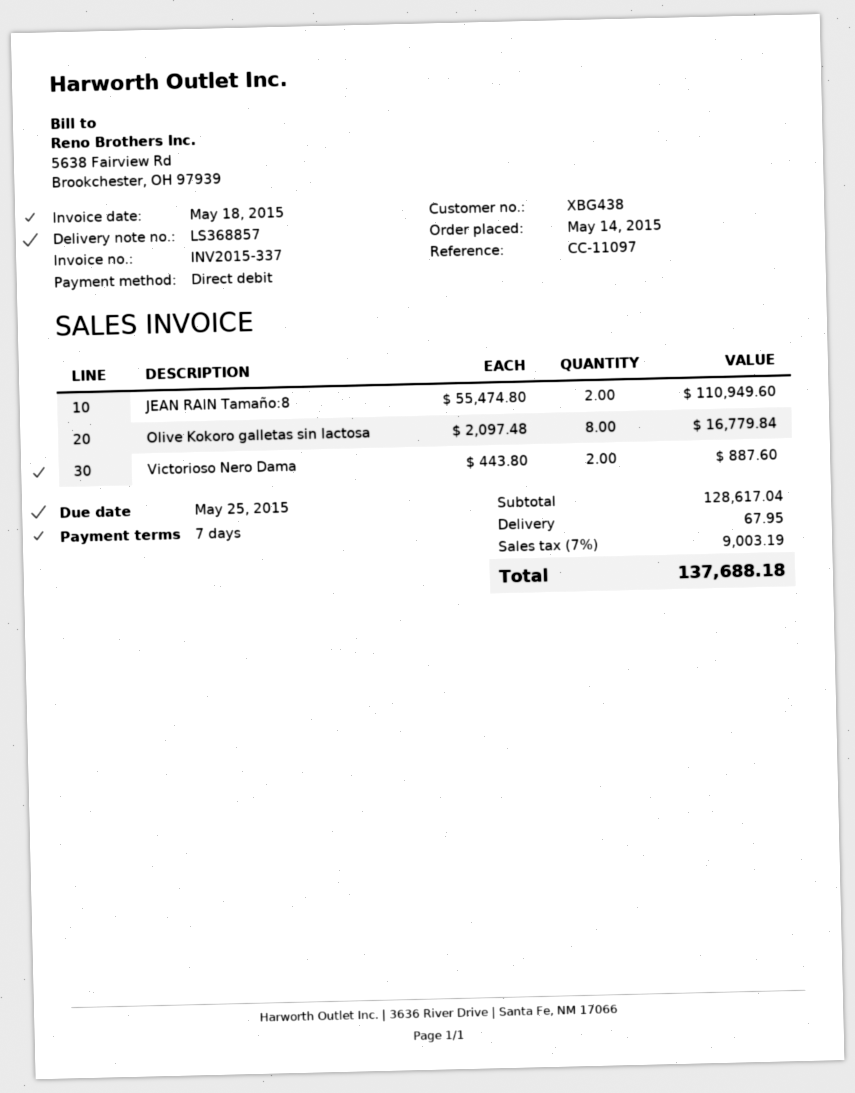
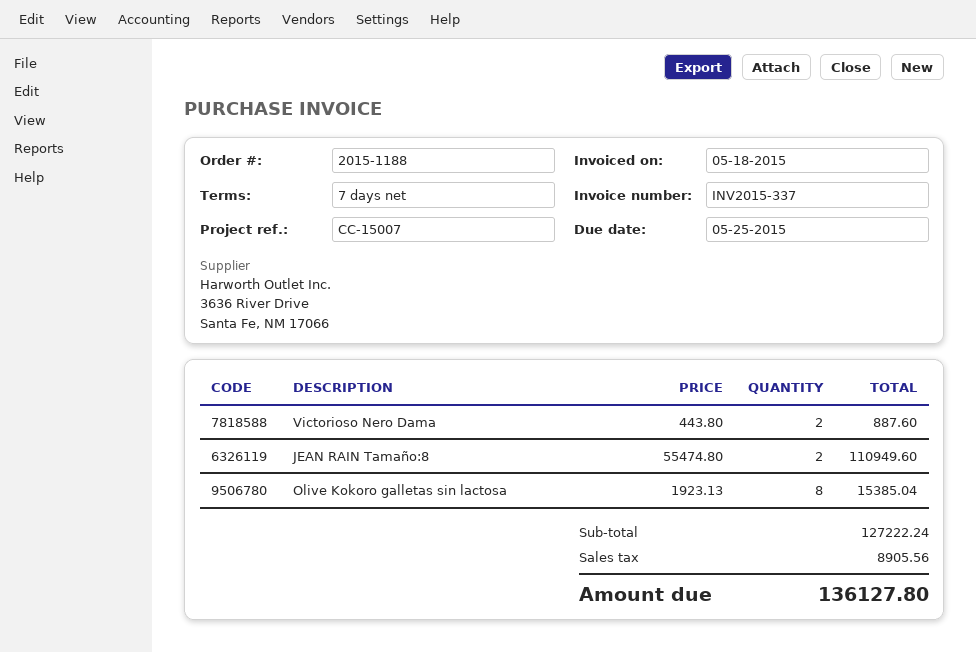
reference: CC-11097 -> CC-15007
Olive Kokoro galletas sin lactosa: 8 x 2097.48 = 16779.84 -> 8 x 1923.13 = 15385.04
subtotal: 128617.04 -> 127222.24
shipping: 67.95 -> none
tax: 9003.19 -> 8905.56
total: 137688.18 -> 136127.80

